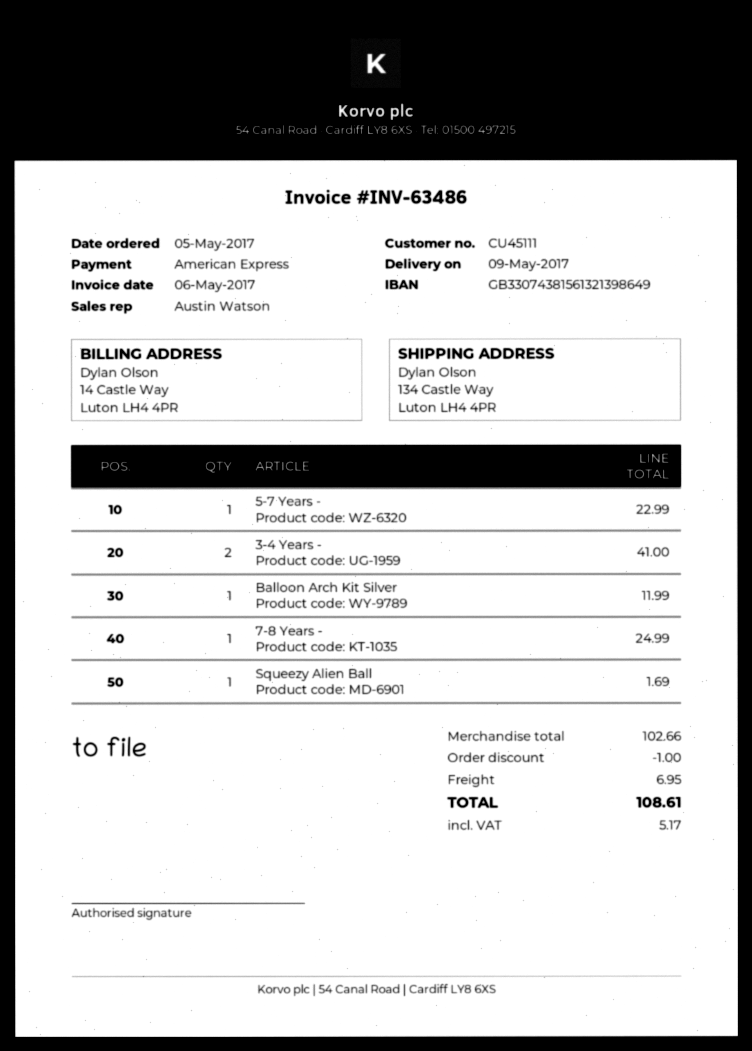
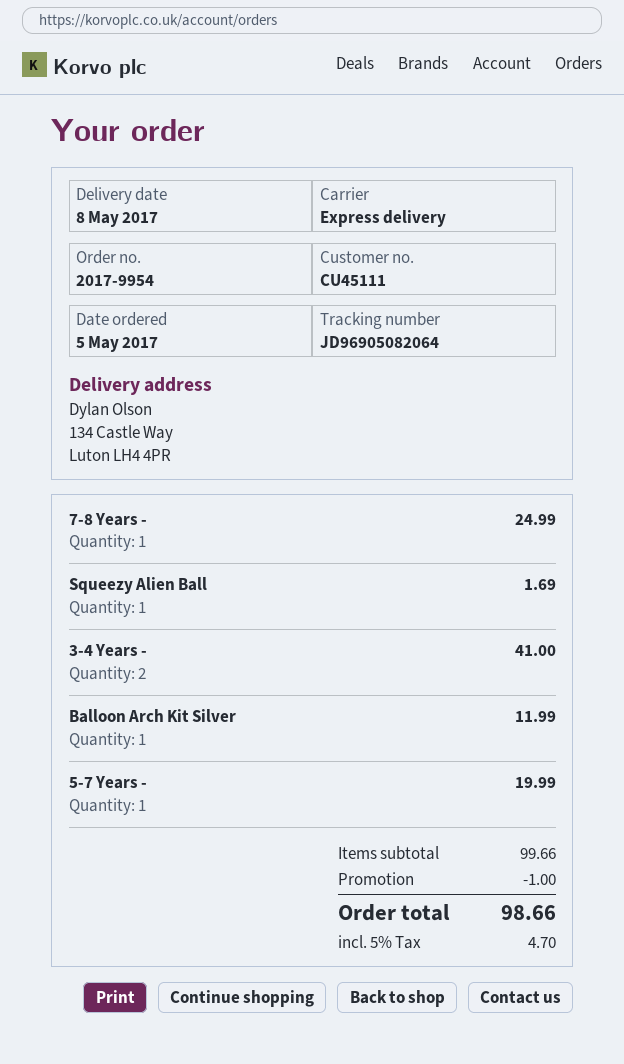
delivery date: 2017-05-09 -> 2017-05-08
5-7 Years -: 1 for 22.99 -> 1 for 19.99
subtotal: 102.66 -> 99.66
shipping: 6.95 -> none
tax: 5.17 -> 4.70
total: 108.61 -> 98.66

